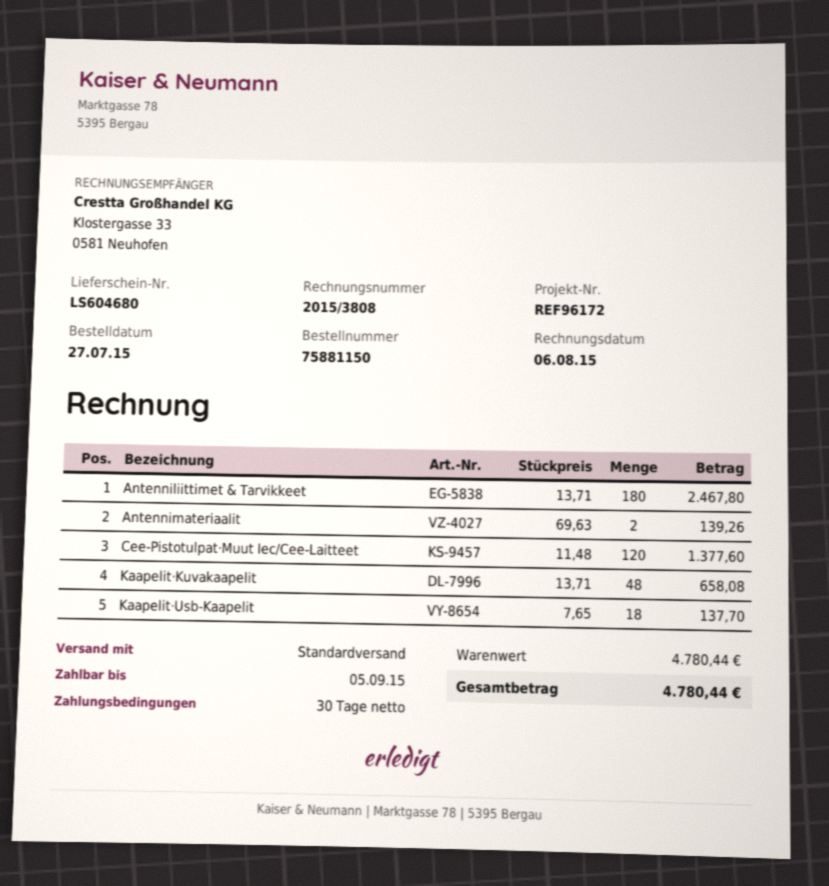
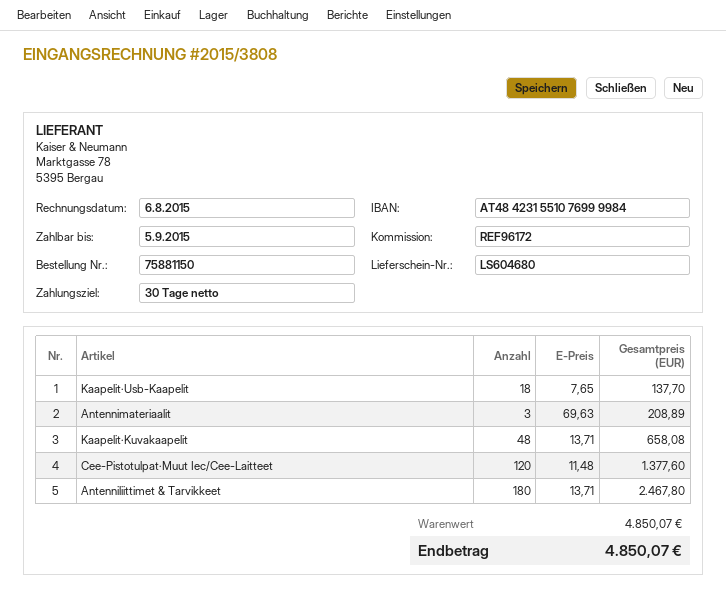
Antennimateriaalit: 2 x 69.63 = 139.26 -> 3 x 69.63 = 208.89
subtotal: 4780.44 -> 4850.07
total: 4780.44 -> 4850.07

